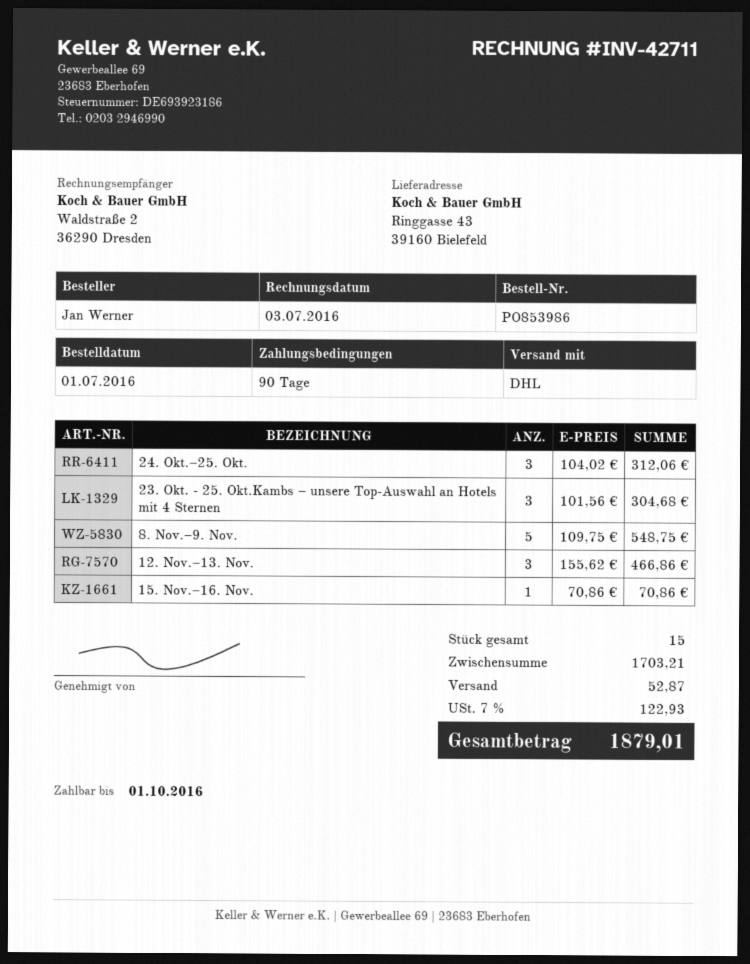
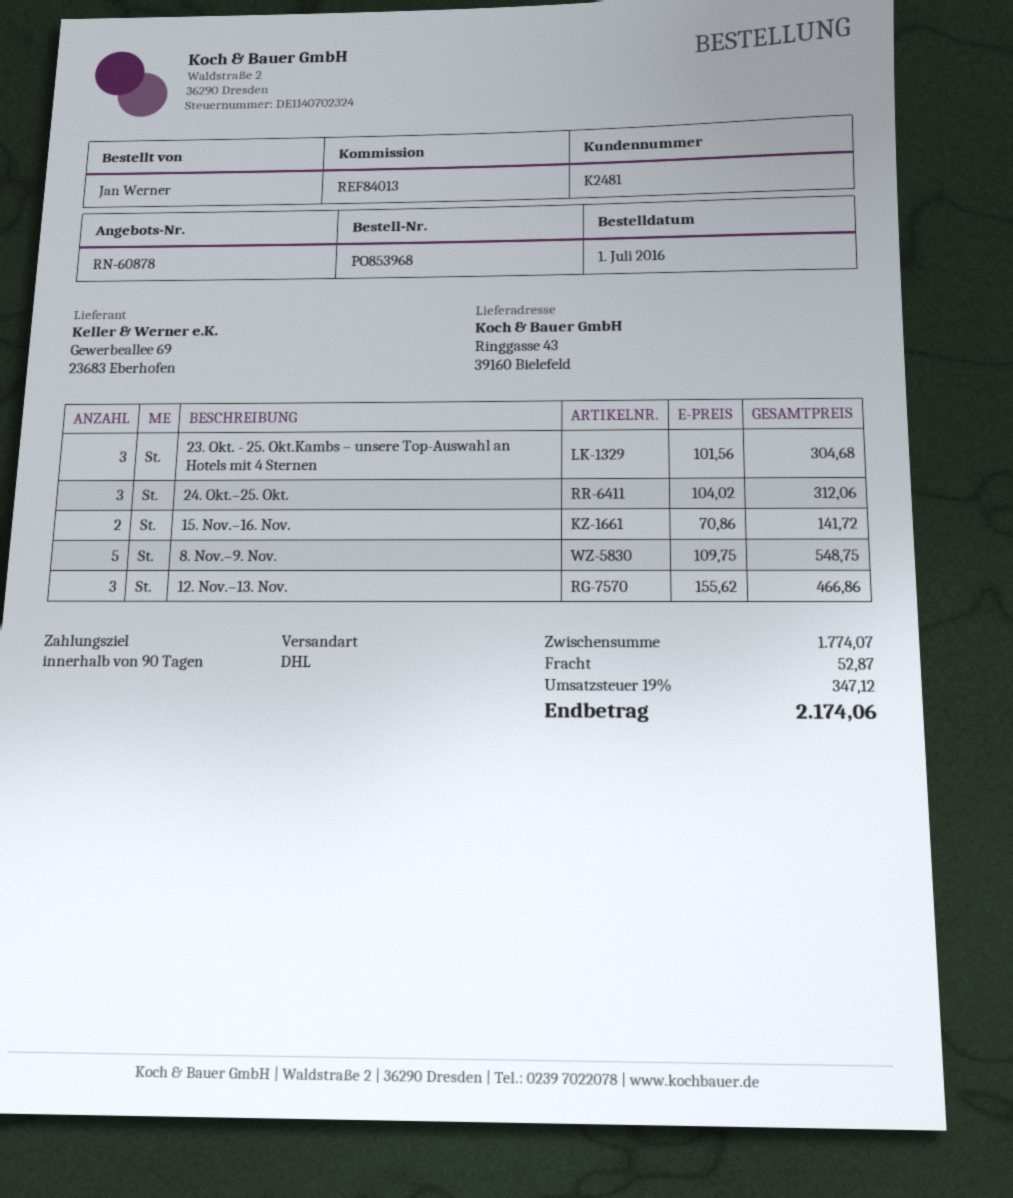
order number: PO853986 -> PO853968
15. Nov.–16. Nov.: 1 x 70.86 = 70.86 -> 2 x 70.86 = 141.72
subtotal: 1703.21 -> 1774.07
tax: 7% = 122.93 -> 19% = 347.12
total: 1879.01 -> 2174.06

